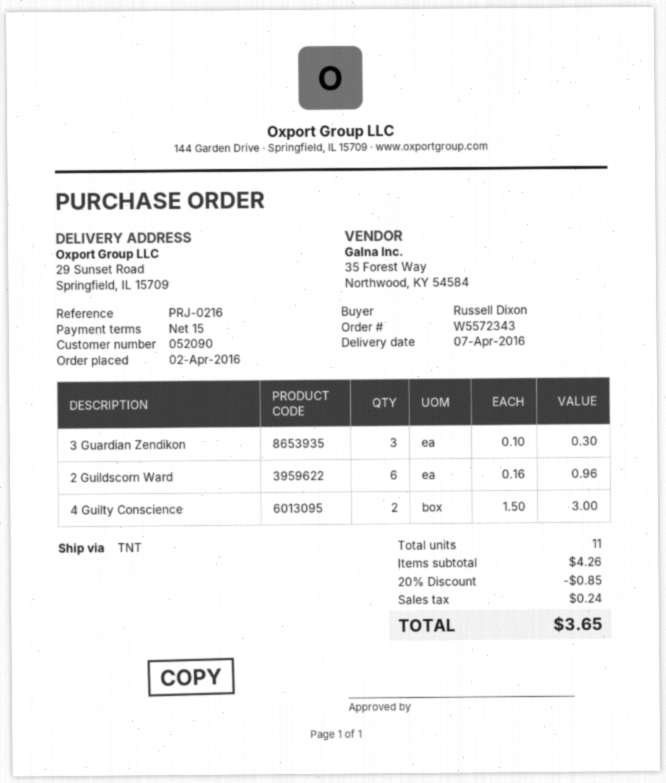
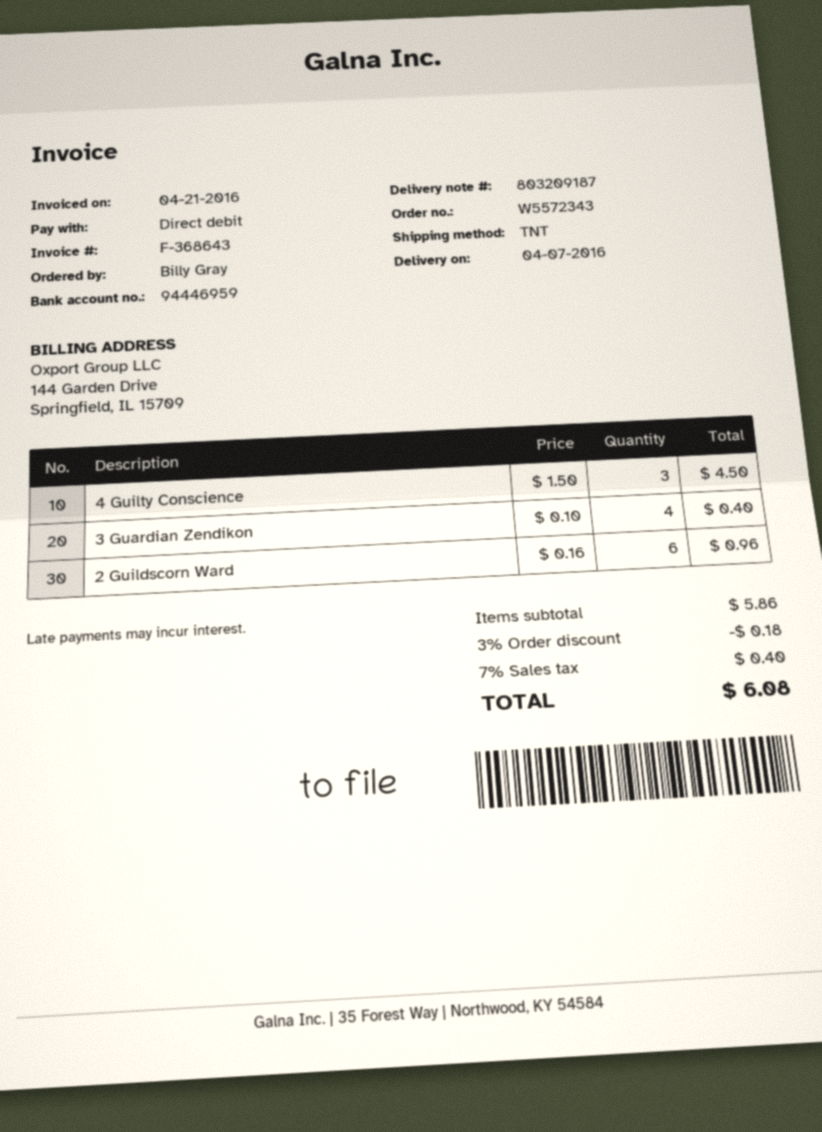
ordered by: Russell Dixon -> Billy Gray
3 Guardian Zendikon: 3 x 0.10 = 0.30 -> 4 x 0.10 = 0.40
4 Guilty Conscience: 2 x 1.50 = 3.00 -> 3 x 1.50 = 4.50
subtotal: 4.26 -> 5.86
discount: 20% = 0.85 -> 3% = 0.18
tax: 0.24 -> 0.40
total: 3.65 -> 6.08

